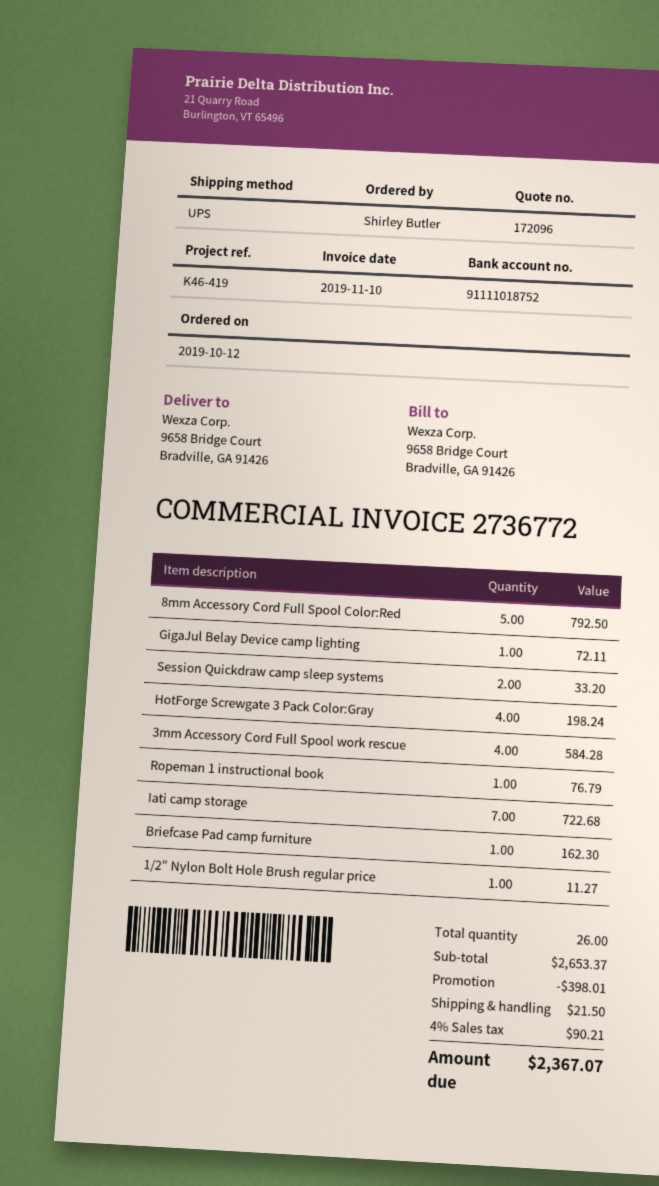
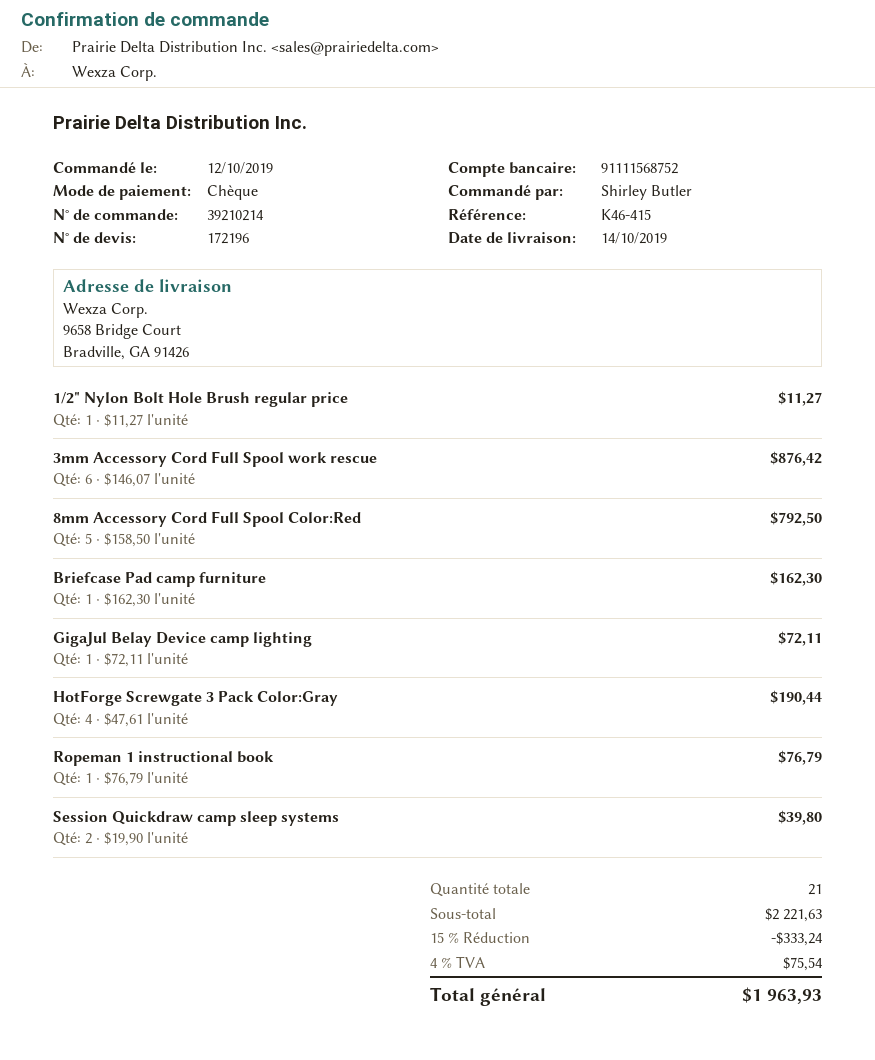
quote number: 172096 -> 172196
reference: K46-419 -> K46-415
bank account: 91111018752 -> 91111568752
Session Quickdraw camp sleep systems: 2 for 33.20 -> 2 for 39.80
HotForge Screwgate 3 Pack Color:Gray: 4 for 198.24 -> 4 for 190.44
3mm Accessory Cord Full Spool work rescue: 4 for 584.28 -> 6 for 876.42
Iati camp storage: 7 for 722.68 -> none
total quantity: 26 -> 21
subtotal: 2653.37 -> 2221.63
discount: 398.01 -> 333.24
shipping: 21.50 -> none
tax: 4% = 90.21 -> 4% = 75.54
total: 2367.07 -> 1963.93

